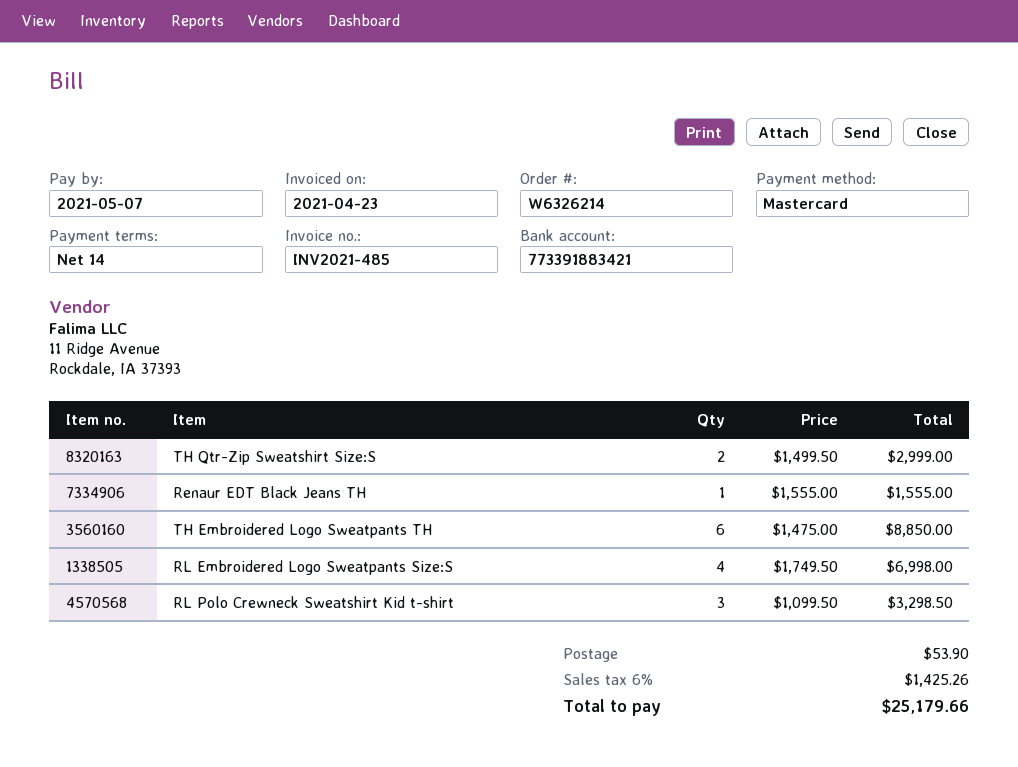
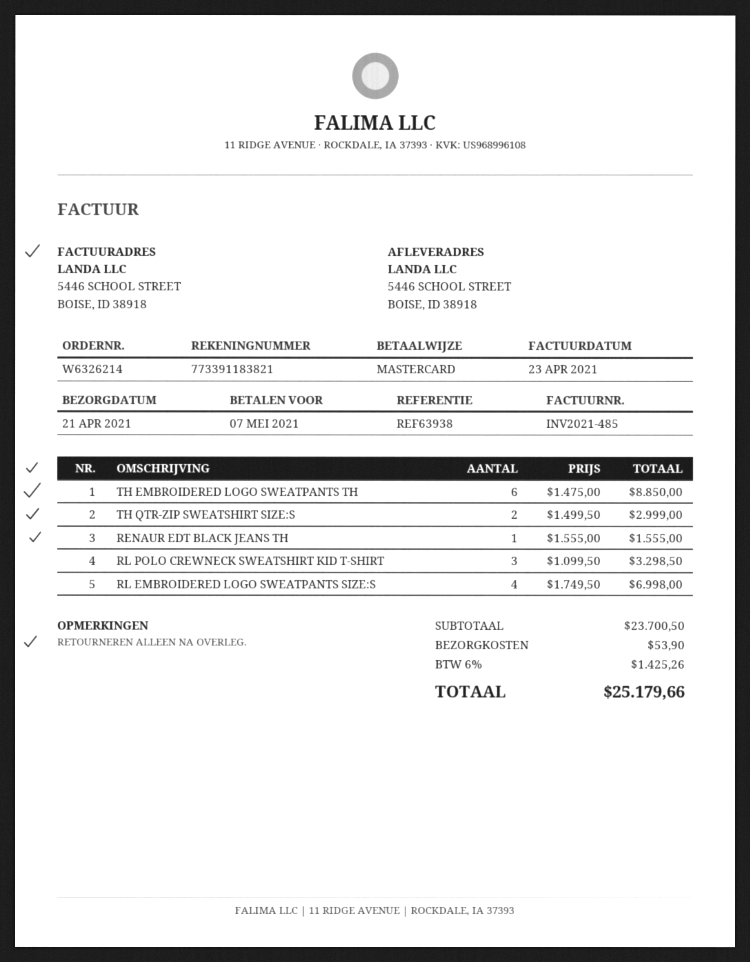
bank account: 773391883421 -> 773391183821

